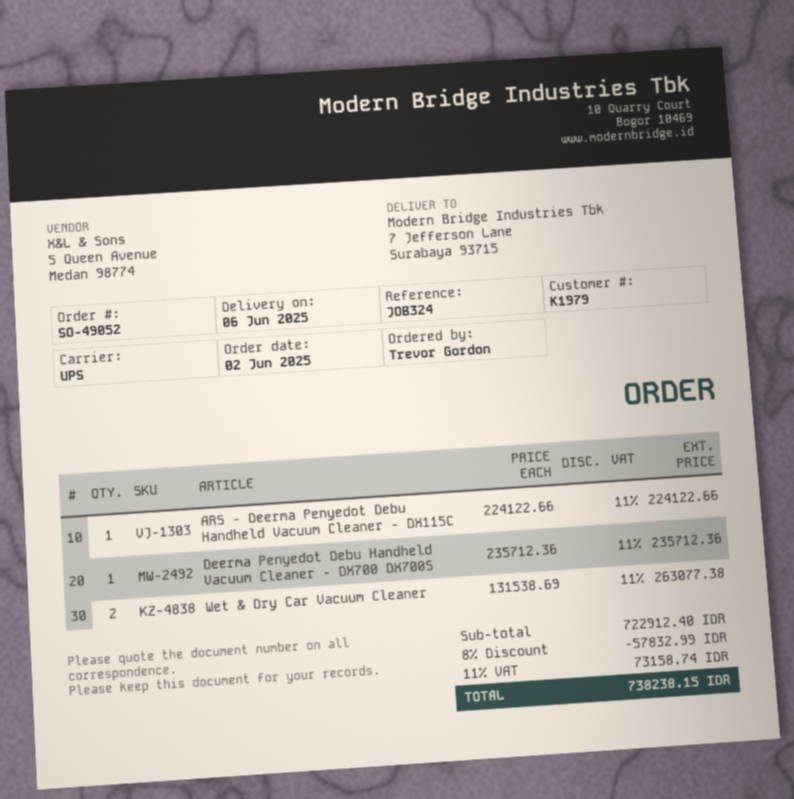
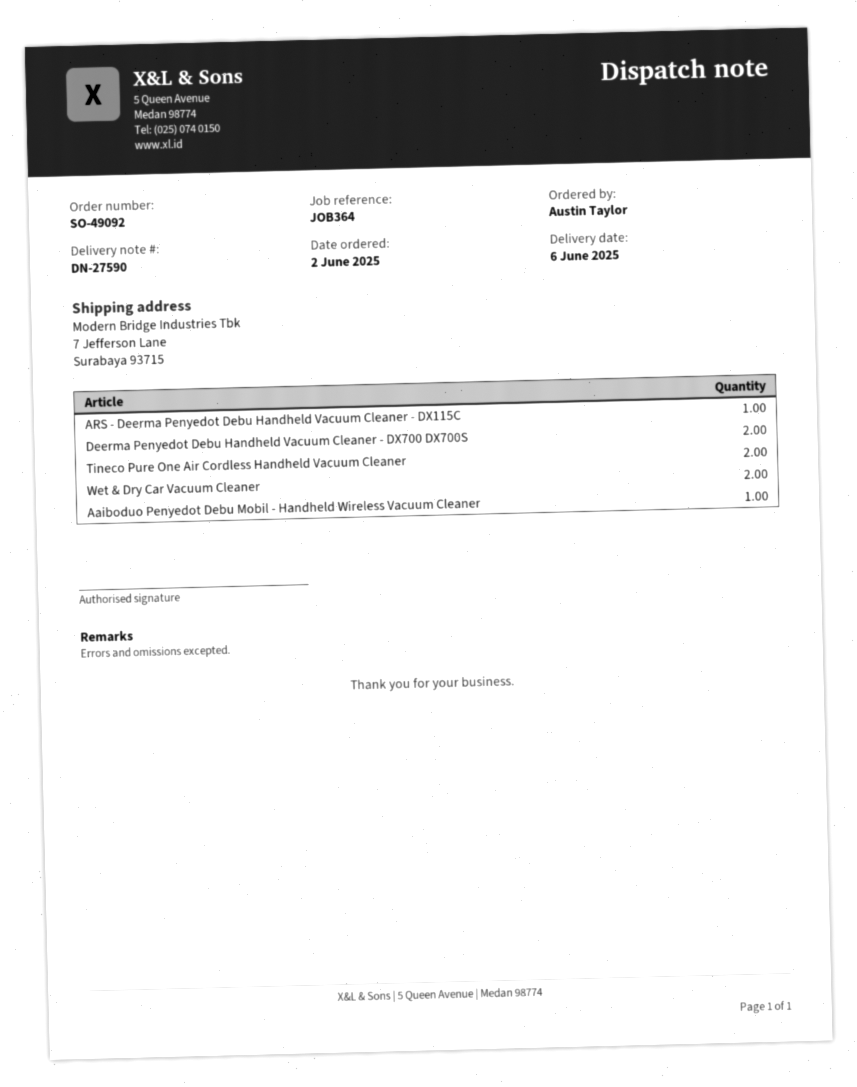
order number: SO-49052 -> SO-49092
reference: JOB324 -> JOB364
ordered by: Trevor Gordon -> Austin Taylor
Deerma Penyedot Debu Handheld Vacuum Cleaner - DX700 DX700S: 1 -> 2
Tineco Pure One Air Cordless Handheld Vacuum Cleaner: none -> 2
Aaiboduo Penyedot Debu Mobil - Handheld Wireless Vacuum Cleaner: none -> 1

